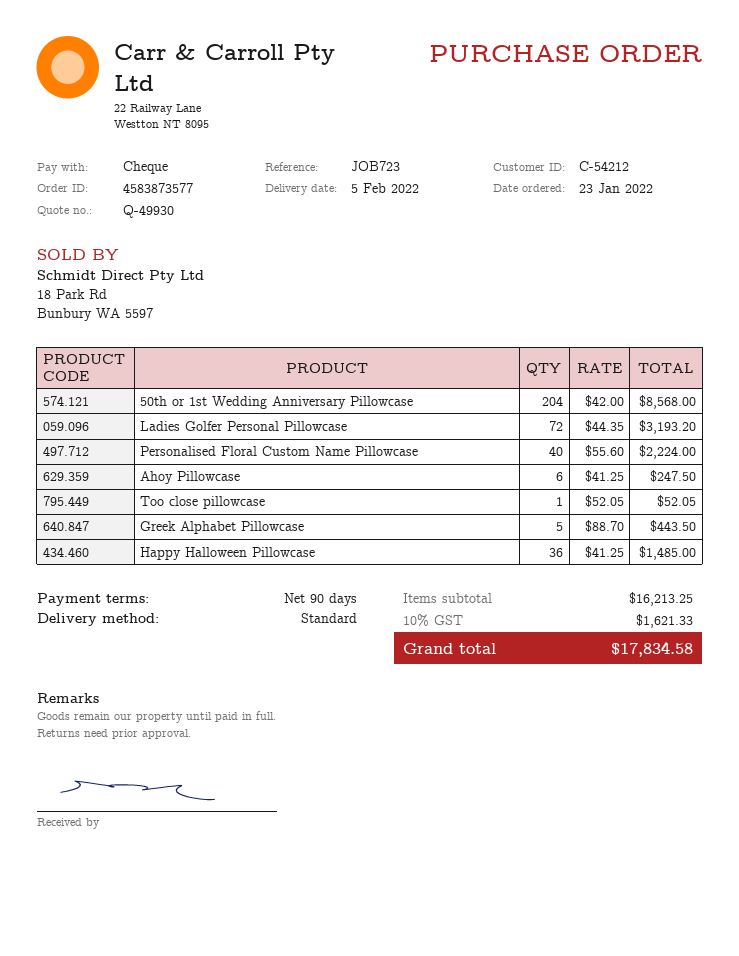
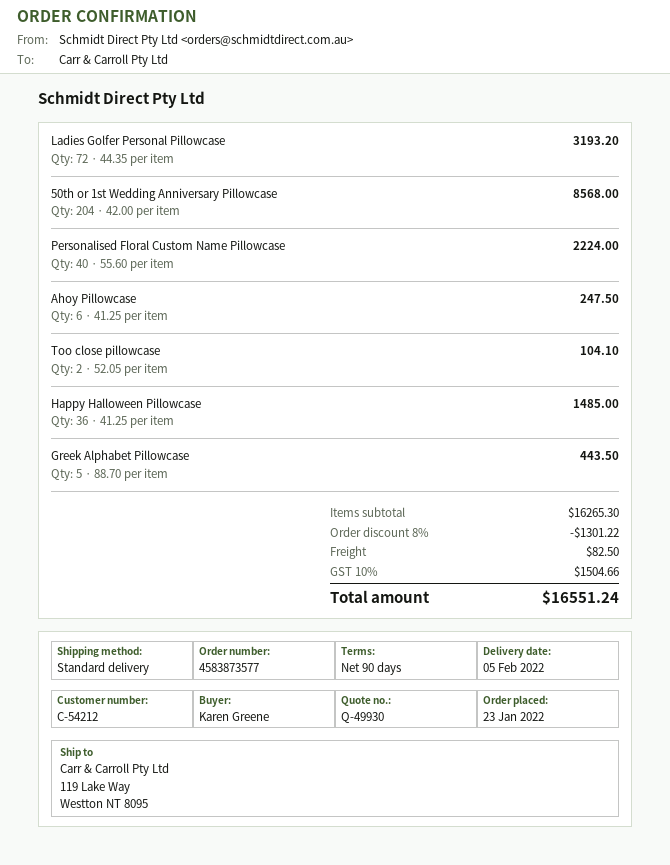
Too close pillowcase: 1 x 52.05 = 52.05 -> 2 x 52.05 = 104.10
subtotal: 16213.25 -> 16265.30
discount: none -> 8% = 1301.22
shipping: none -> 82.50
tax: 10% = 1621.33 -> 10% = 1504.66
total: 17834.58 -> 16551.24

